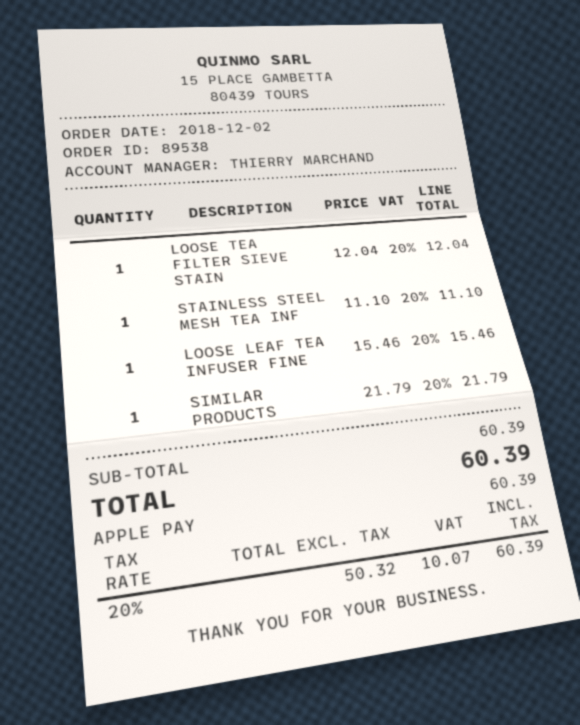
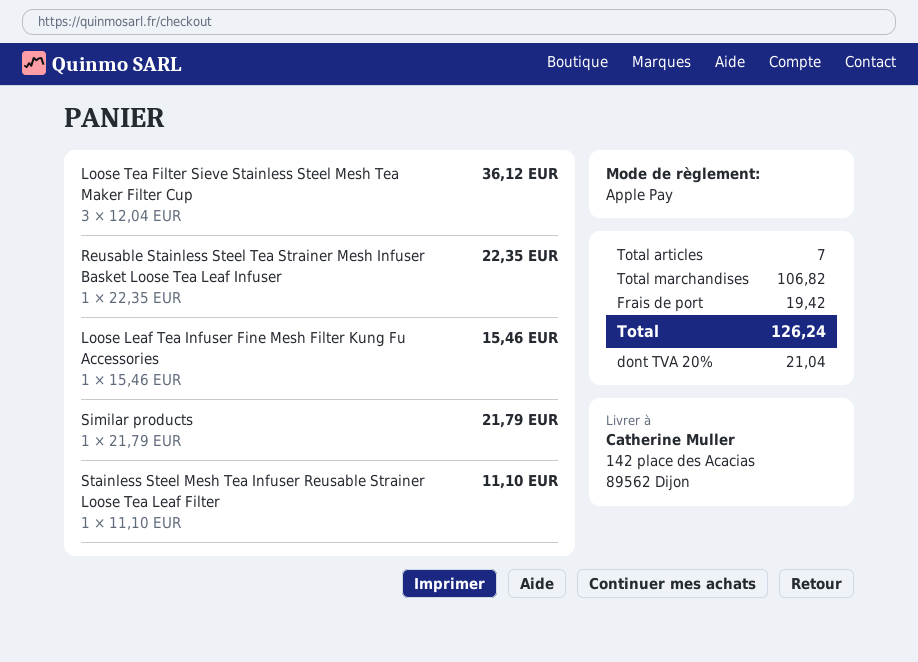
LOOSE TEA FILTER SIEVE STAIN: 1 x 12.04 = 12.04 -> 3 x 12.04 = 36.12
Reusable Stainless Steel Tea Strainer Mesh Infuser Basket Loose Tea Leaf Infuser: none -> 1 x 22.35 = 22.35
subtotal: 60.39 -> 106.82
shipping: none -> 19.42
tax: 20% = 10.07 -> 20% = 21.04
total: 60.39 -> 126.24

